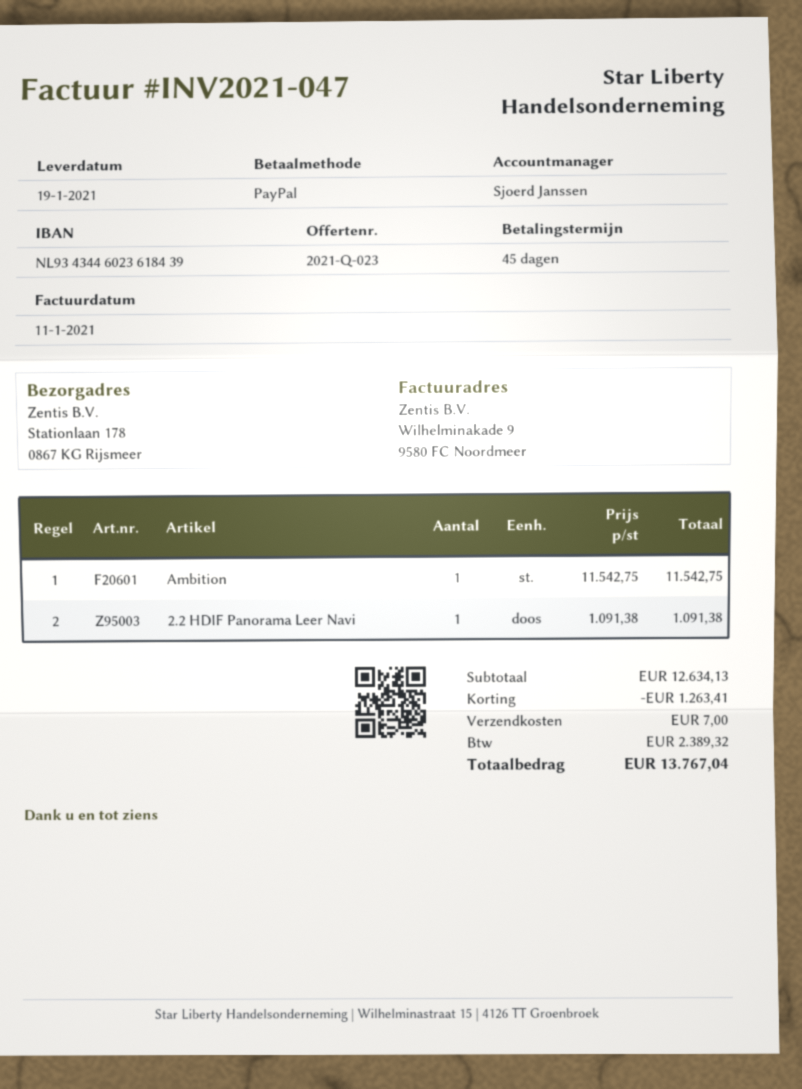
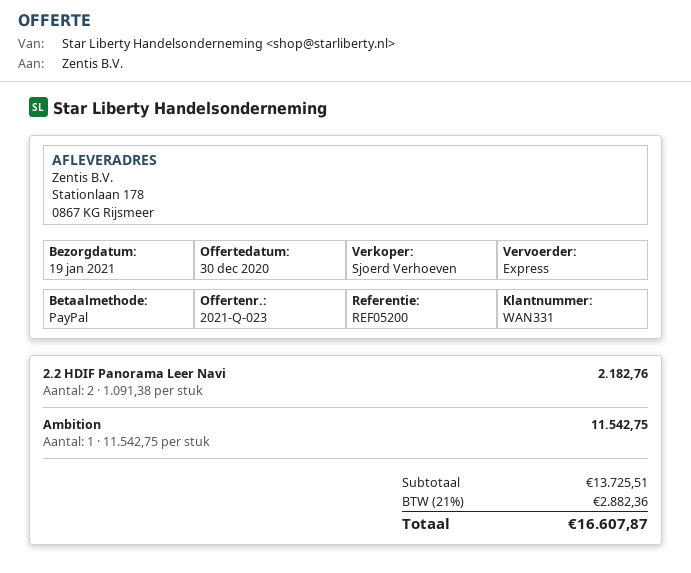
sales rep: Sjoerd Janssen -> Sjoerd Verhoeven
2.2 HDIF Panorama Leer Navi: 1 x 1091.38 = 1091.38 -> 2 x 1091.38 = 2182.76
subtotal: 12634.13 -> 13725.51
discount: 1263.41 -> none
shipping: 7.00 -> none
tax: 2389.32 -> 2882.36
total: 13767.04 -> 16607.87

